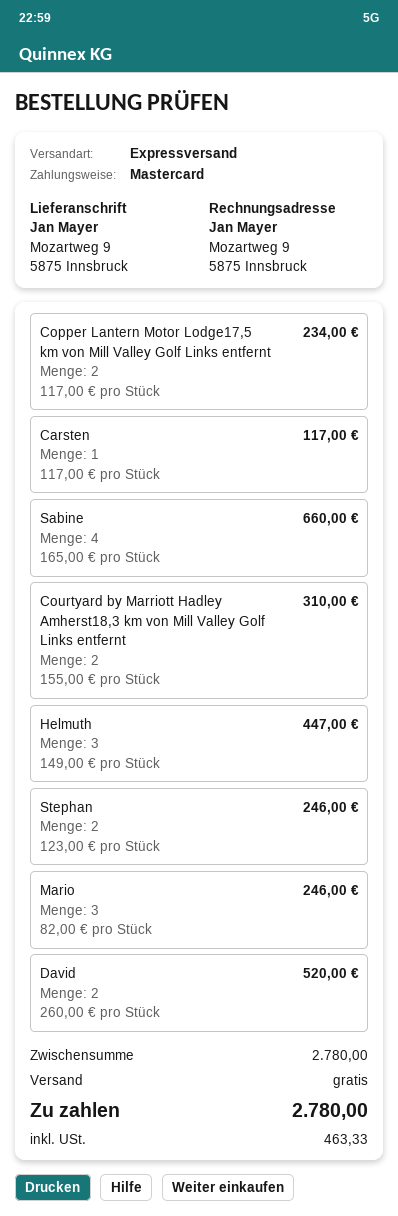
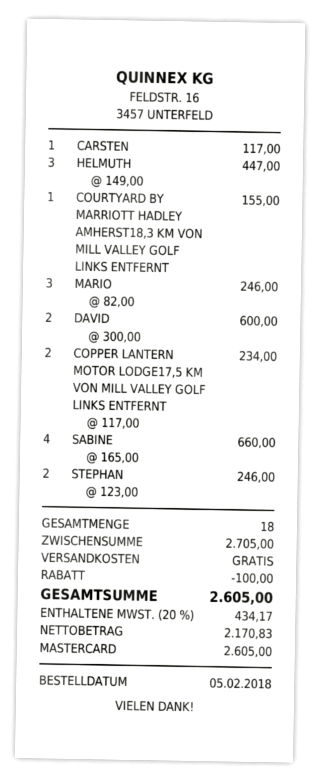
Courtyard by Marriott Hadley Amherst18,3 km von Mill Valley Golf Links entfernt: 2 x 155.00 = 310.00 -> 1 x 155.00 = 155.00
David: 2 x 260.00 = 520.00 -> 2 x 300.00 = 600.00
subtotal: 2780.00 -> 2705.00
discount: none -> 100.00
tax: 463.33 -> 434.17
total: 2780.00 -> 2605.00

